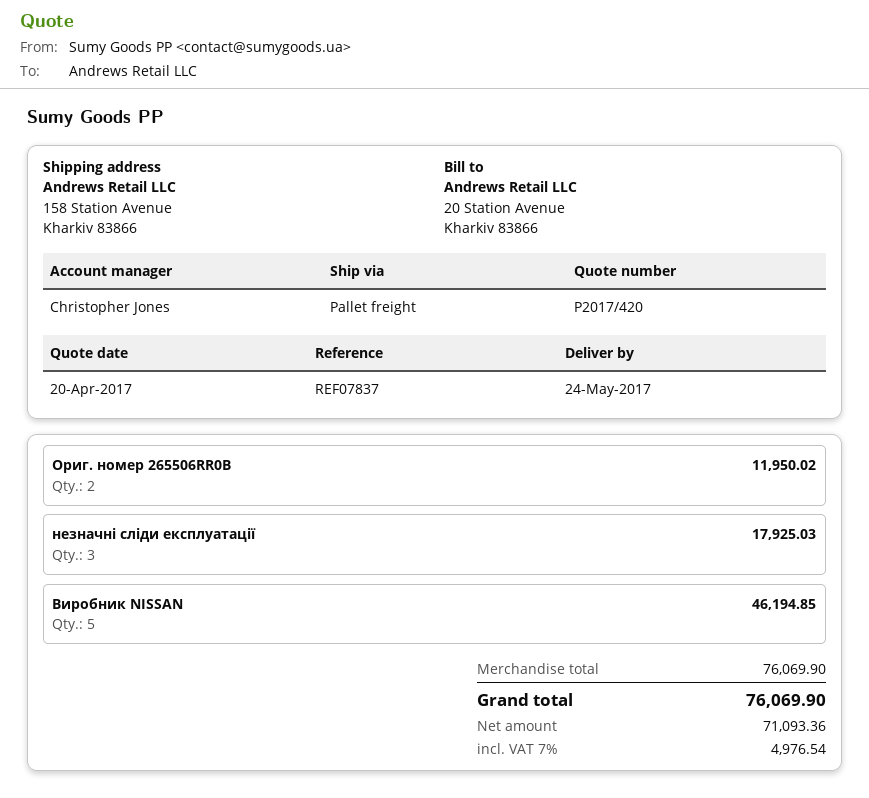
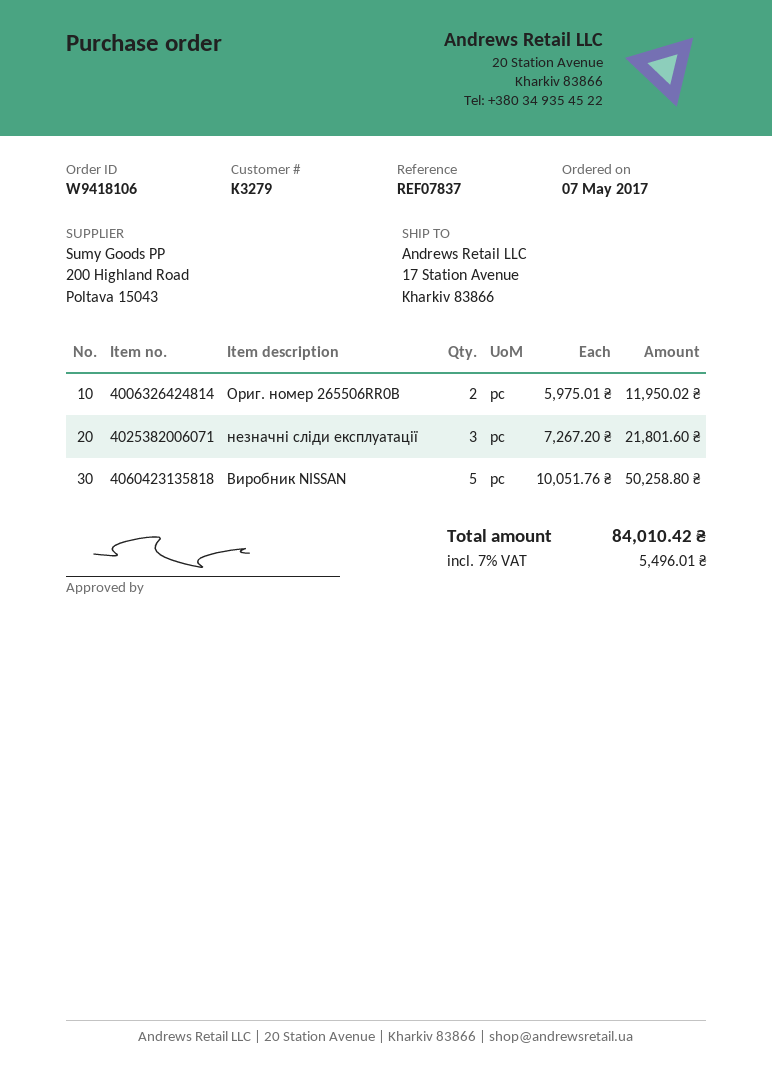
ship to: 158 Station Avenue, Kharkiv 83866 -> 17 Station Avenue, Kharkiv 83866
незначні сліди експлуатації: 3 for 17925.03 -> 3 for 21801.60
Виробник NISSAN: 5 for 46194.85 -> 5 for 50258.80
tax: 7% = 4976.54 -> 7% = 5496.01
total: 76069.90 -> 84010.42

